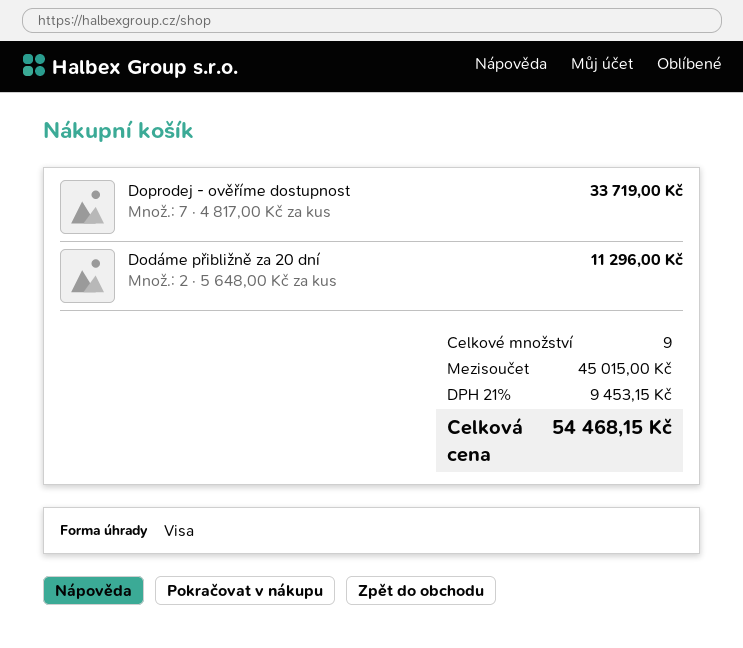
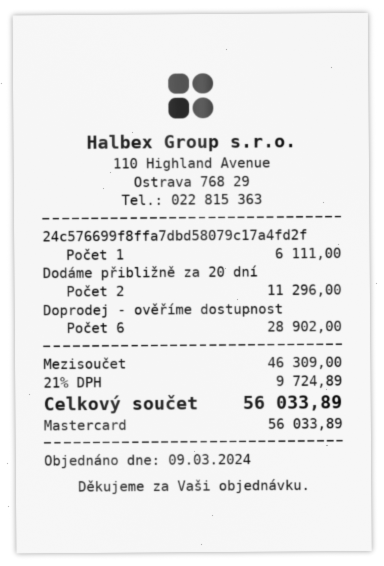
payment method: Visa -> Mastercard
Doprodej - ověříme dostupnost: 7 for 33719.00 -> 6 for 28902.00
24c576699f8ffa7dbd58079c17a4fd2f: none -> 1 for 6111.00
subtotal: 45015.00 -> 46309.00
tax: 21% = 9453.15 -> 21% = 9724.89
total: 54468.15 -> 56033.89

